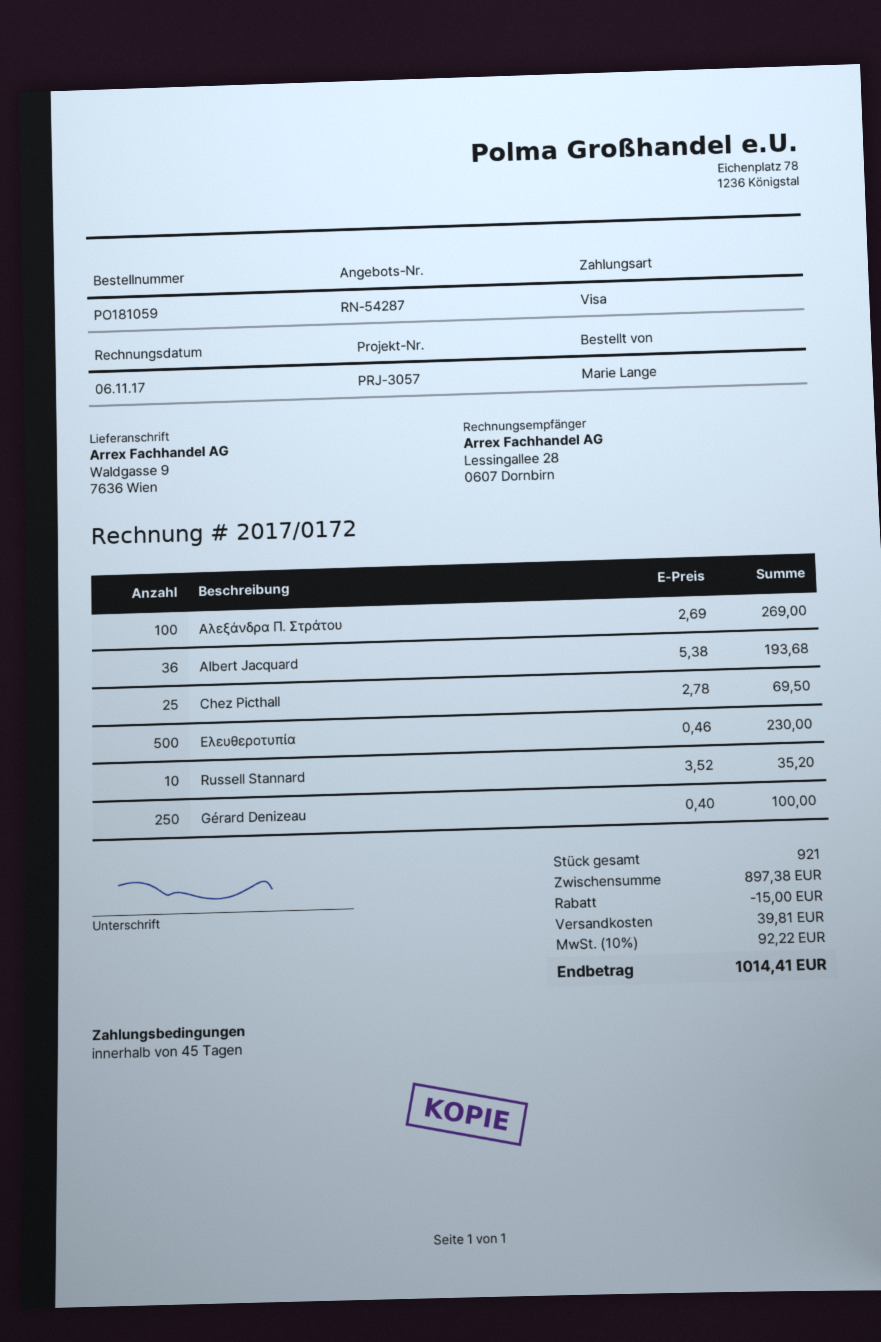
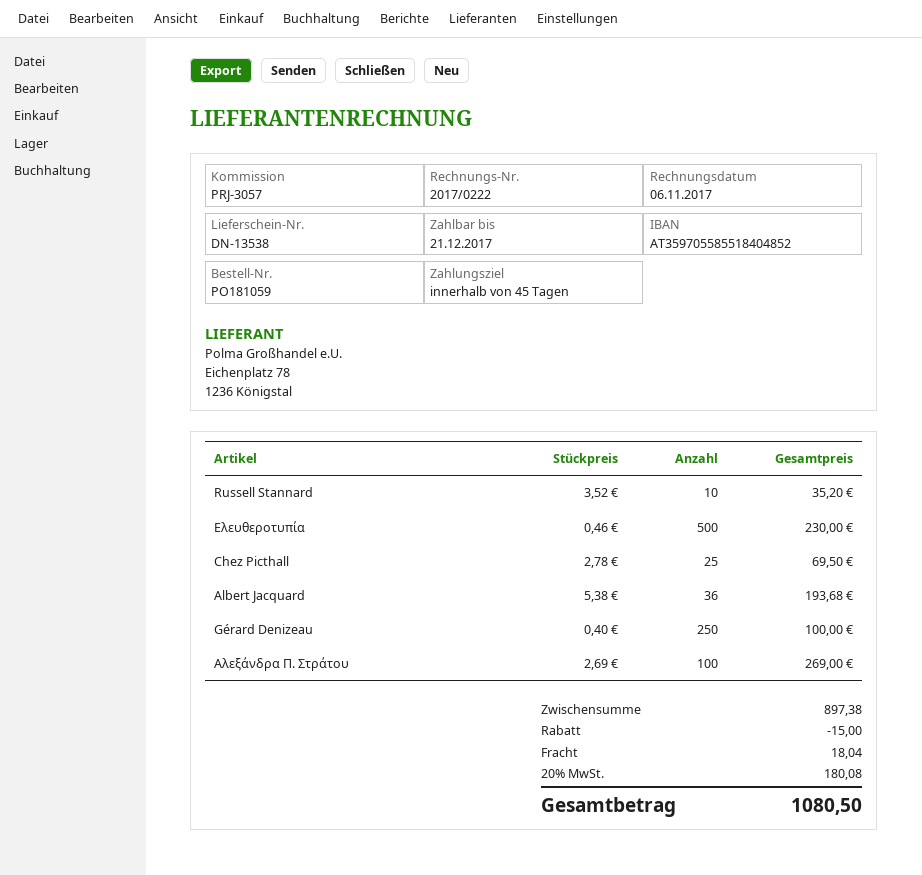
invoice number: 2017/0172 -> 2017/0222
shipping: 39.81 -> 18.04
tax: 10% = 92.22 -> 20% = 180.08
total: 1014.41 -> 1080.50

